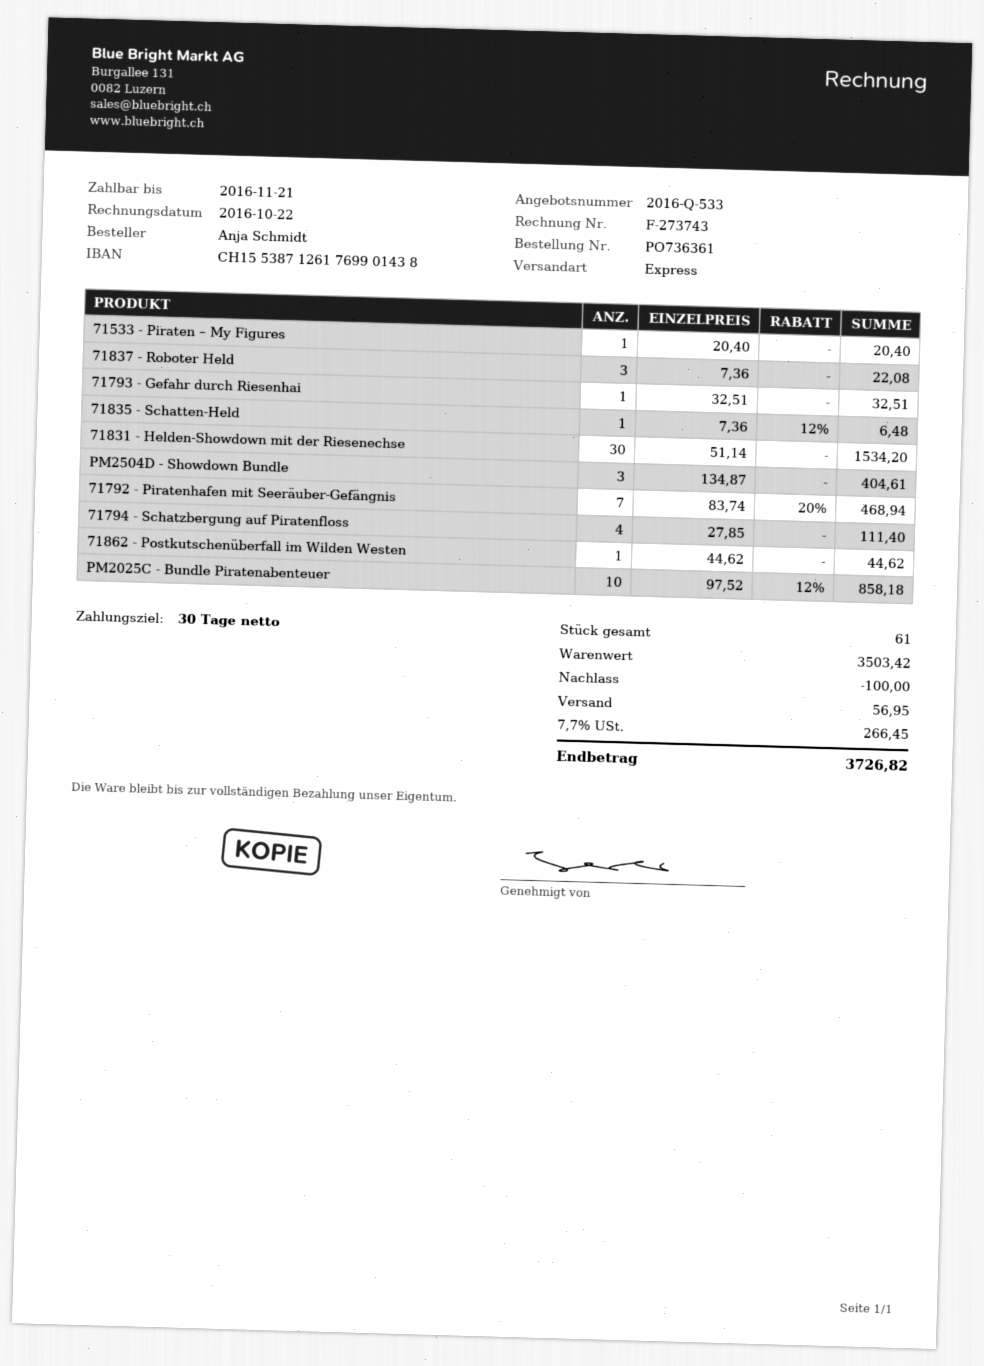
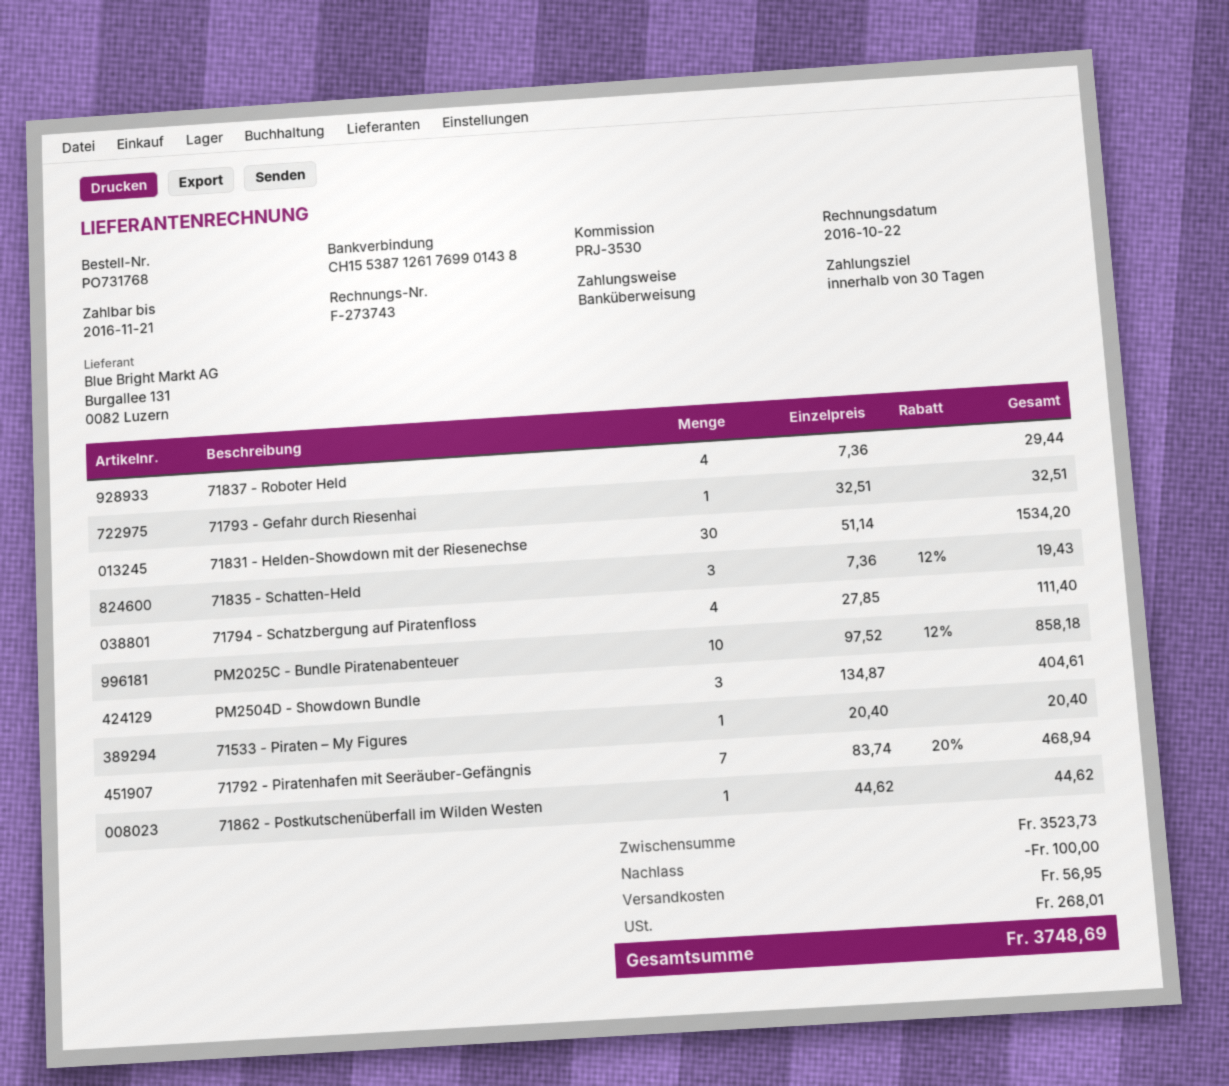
order number: PO736361 -> PO731768
71837 - Roboter Held: 3 x 7.36 = 22.08 -> 4 x 7.36 = 29.44
71835 - Schatten-Held: 1 x 7.36 - 12% = 6.48 -> 3 x 7.36 - 12% = 19.43
subtotal: 3503.42 -> 3523.73
tax: 266.45 -> 268.01
total: 3726.82 -> 3748.69

